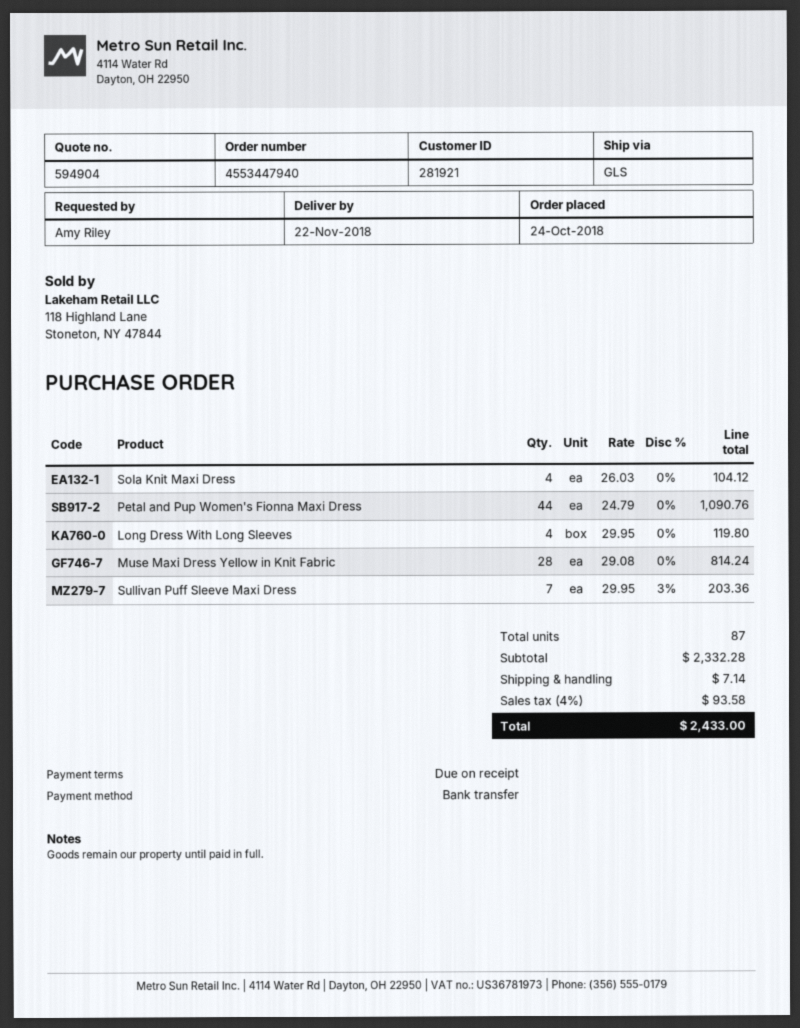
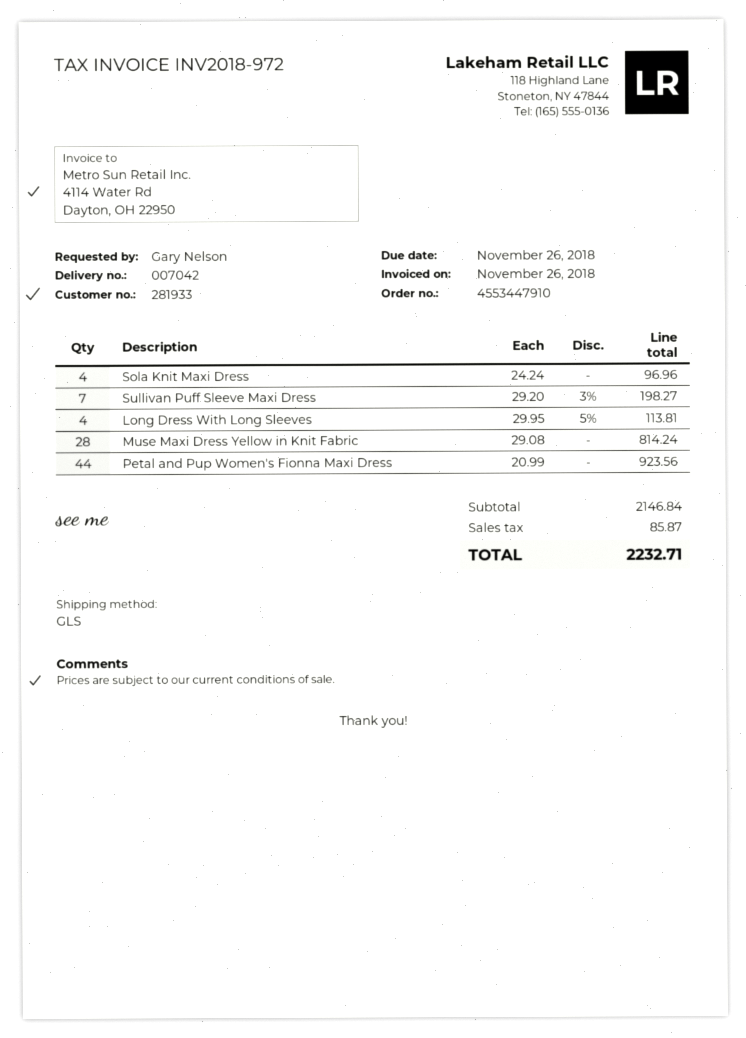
order number: 4553447940 -> 4553447910
customer number: 281921 -> 281933
ordered by: Amy Riley -> Gary Nelson
Sola Knit Maxi Dress: 4 x 26.03 = 104.12 -> 4 x 24.24 = 96.96
Petal and Pup Women's Fionna Maxi Dress: 44 x 24.79 = 1090.76 -> 44 x 20.99 = 923.56
Long Dress With Long Sleeves: 4 x 29.95 = 119.80 -> 4 x 29.95 - 5% = 113.81
Sullivan Puff Sleeve Maxi Dress: 7 x 29.95 - 3% = 203.36 -> 7 x 29.20 - 3% = 198.27
subtotal: 2332.28 -> 2146.84
shipping: 7.14 -> none
tax: 93.58 -> 85.87
total: 2433.00 -> 2232.71

